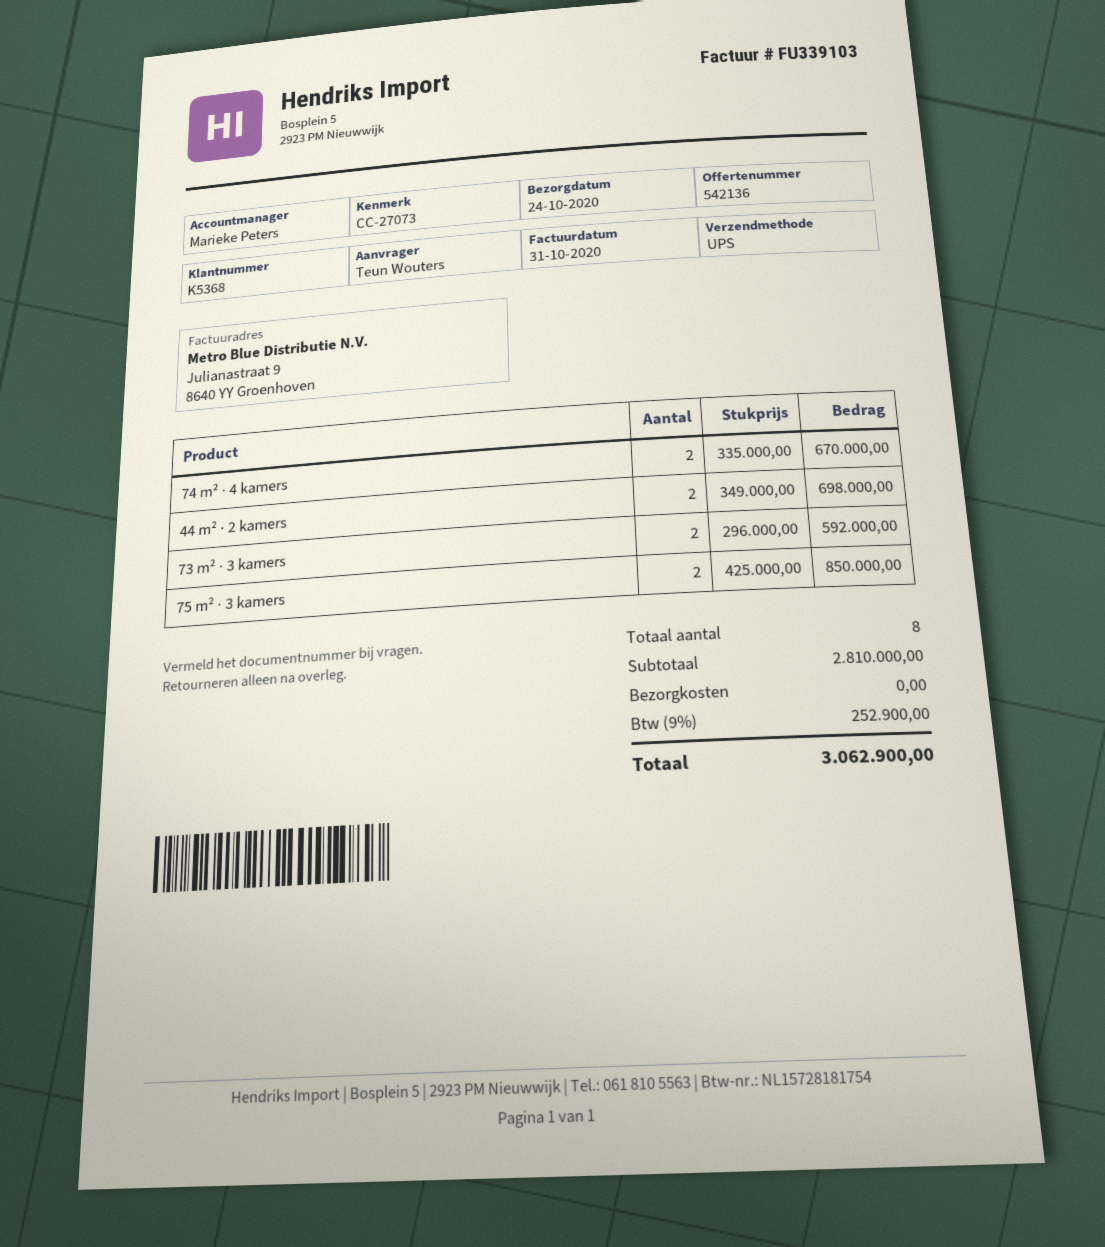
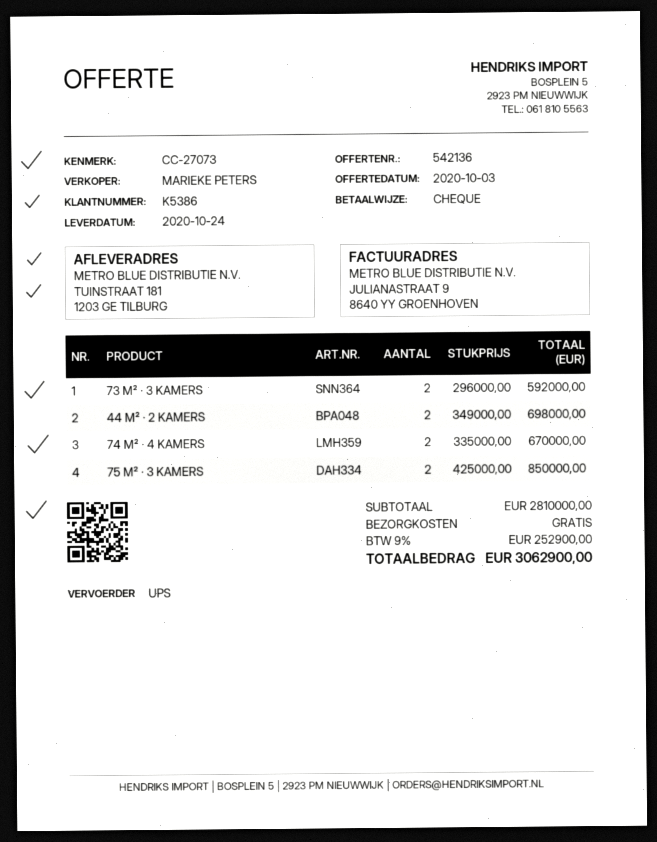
customer number: K5368 -> K5386

